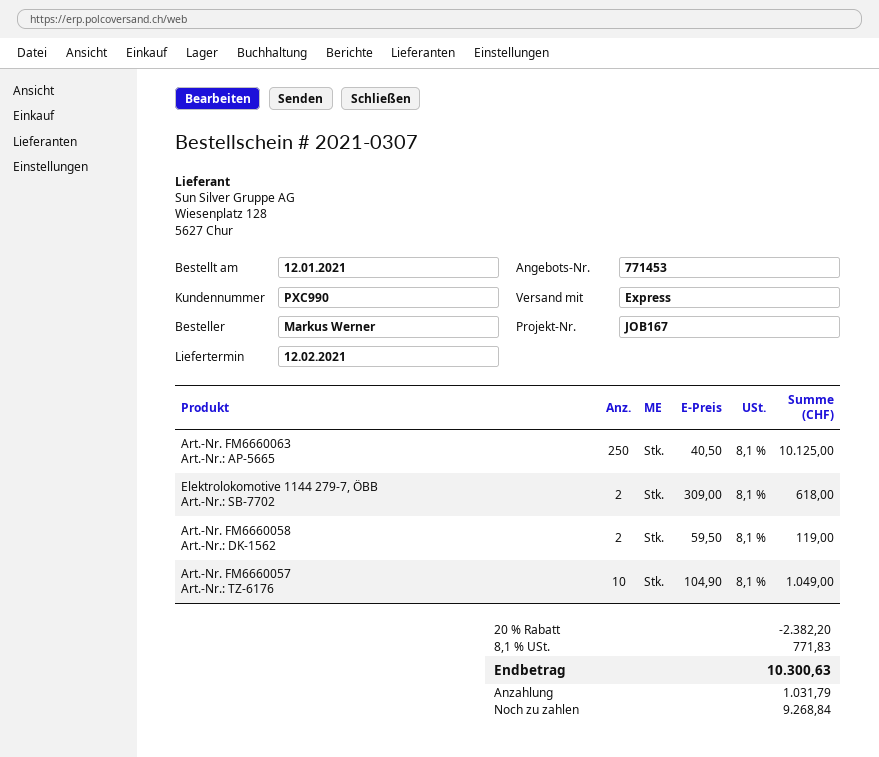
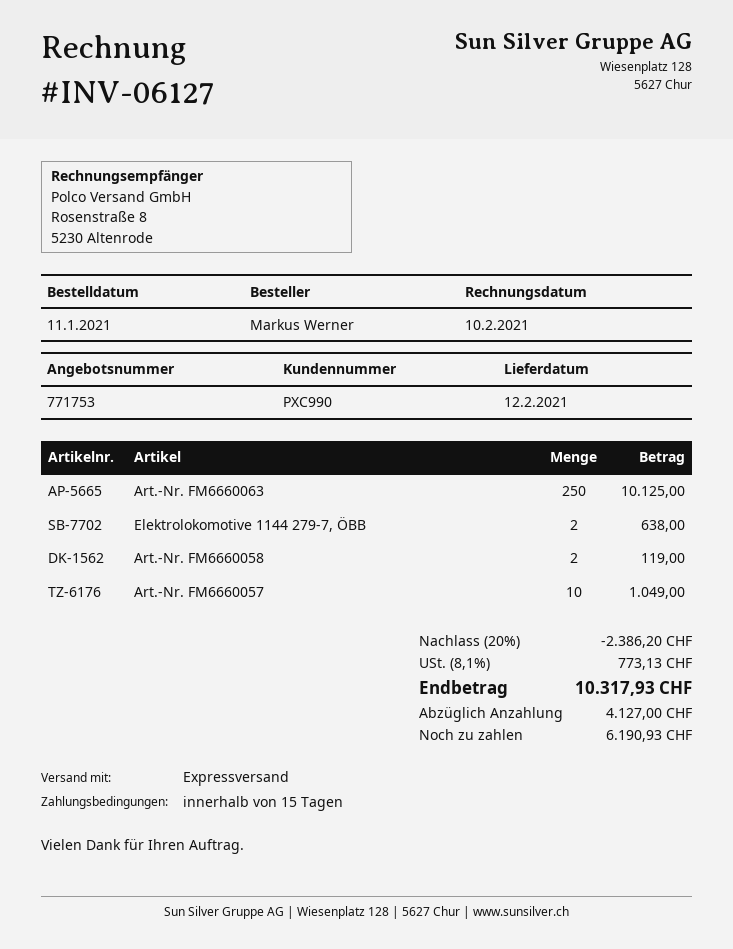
quote number: 771453 -> 771753
order date: 2021-01-12 -> 2021-01-11
Elektrolokomotive 1144 279-7, ÖBB: 2 for 618.00 -> 2 for 638.00
discount: 20% = 2382.20 -> 20% = 2386.20
tax: 8.1% = 771.83 -> 8.1% = 773.13
total: 10300.63 -> 10317.93
deposit: 1031.79 -> 4127.00
balance: 9268.84 -> 6190.93

